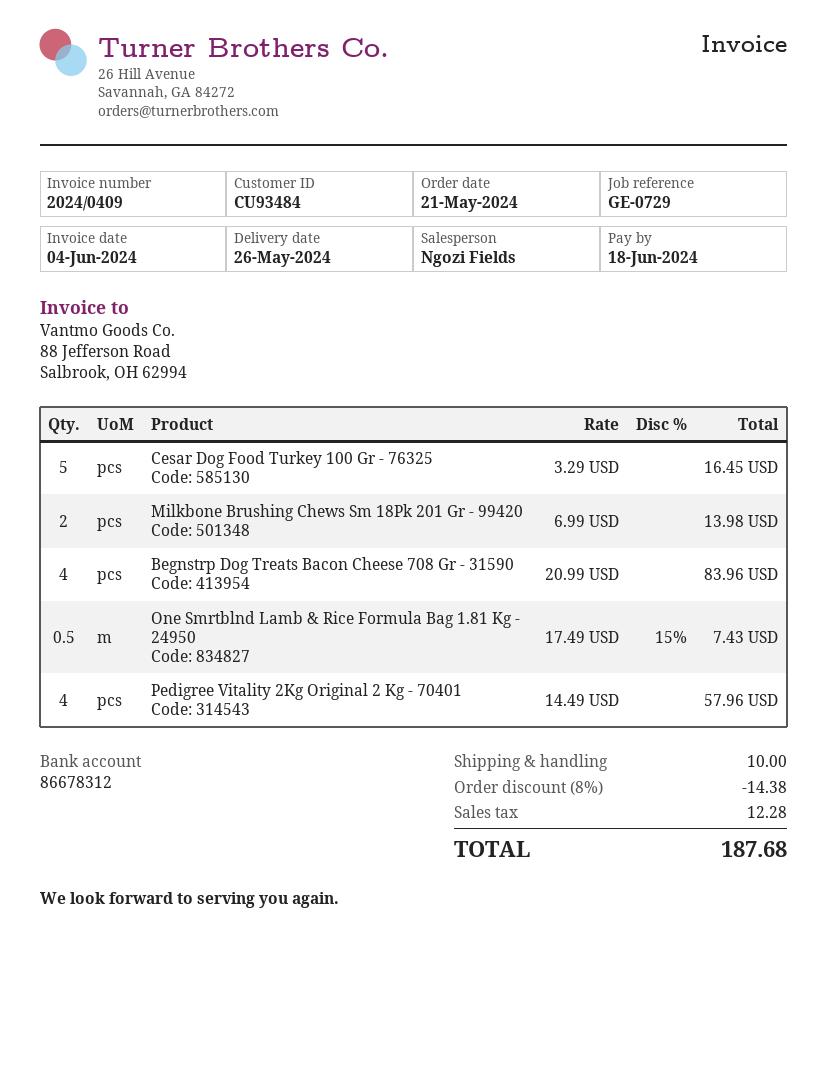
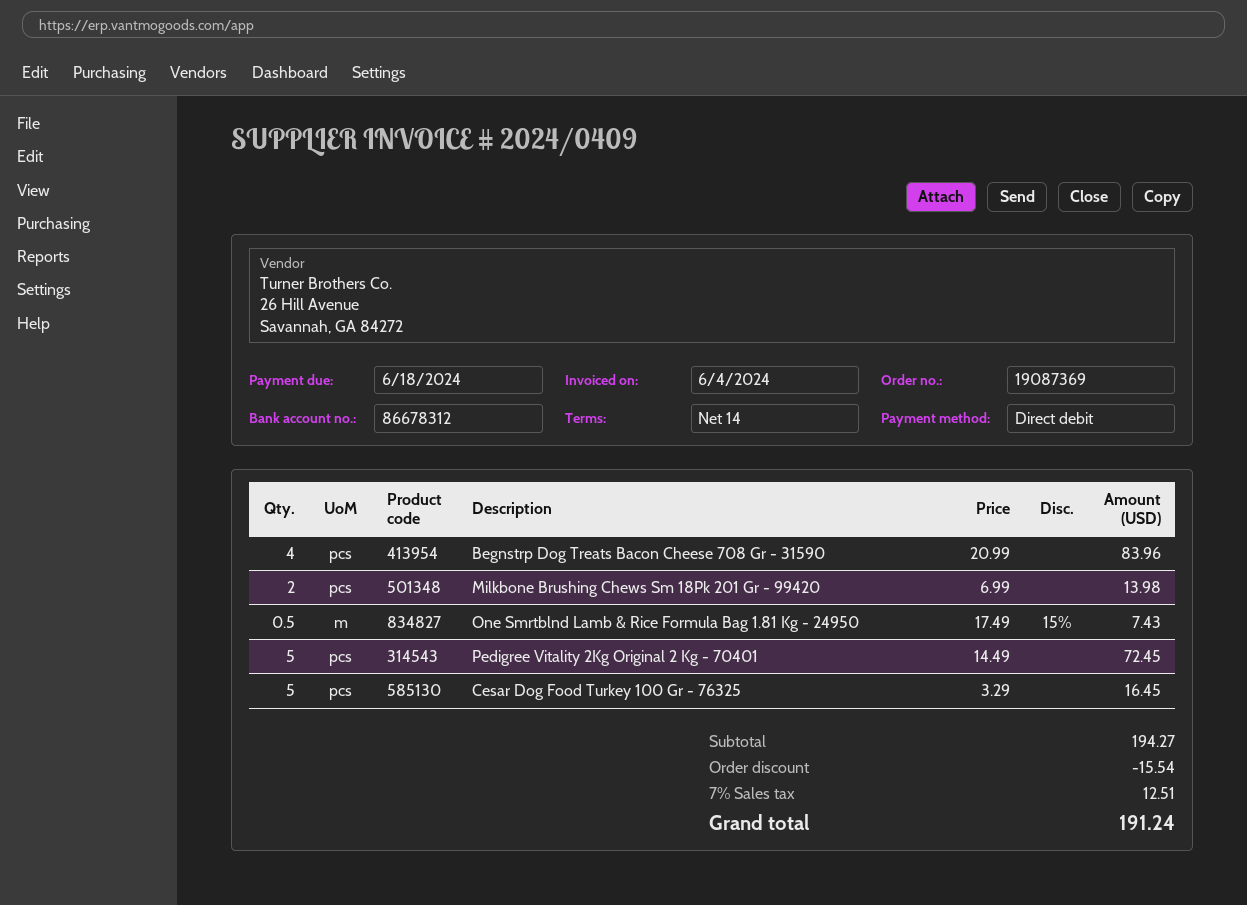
Pedigree Vitality 2Kg Original 2 Kg - 70401: 4 x 14.49 = 57.96 -> 5 x 14.49 = 72.45
discount: 14.38 -> 15.54
shipping: 10.00 -> none
tax: 12.28 -> 12.51
total: 187.68 -> 191.24

